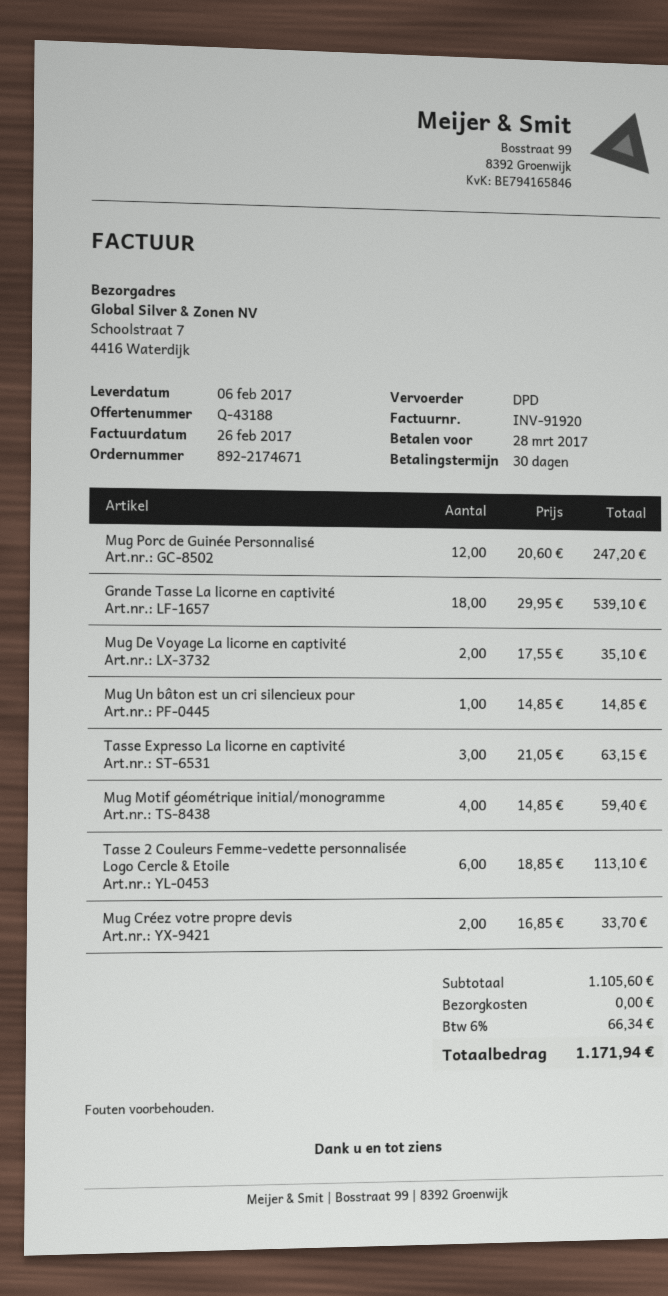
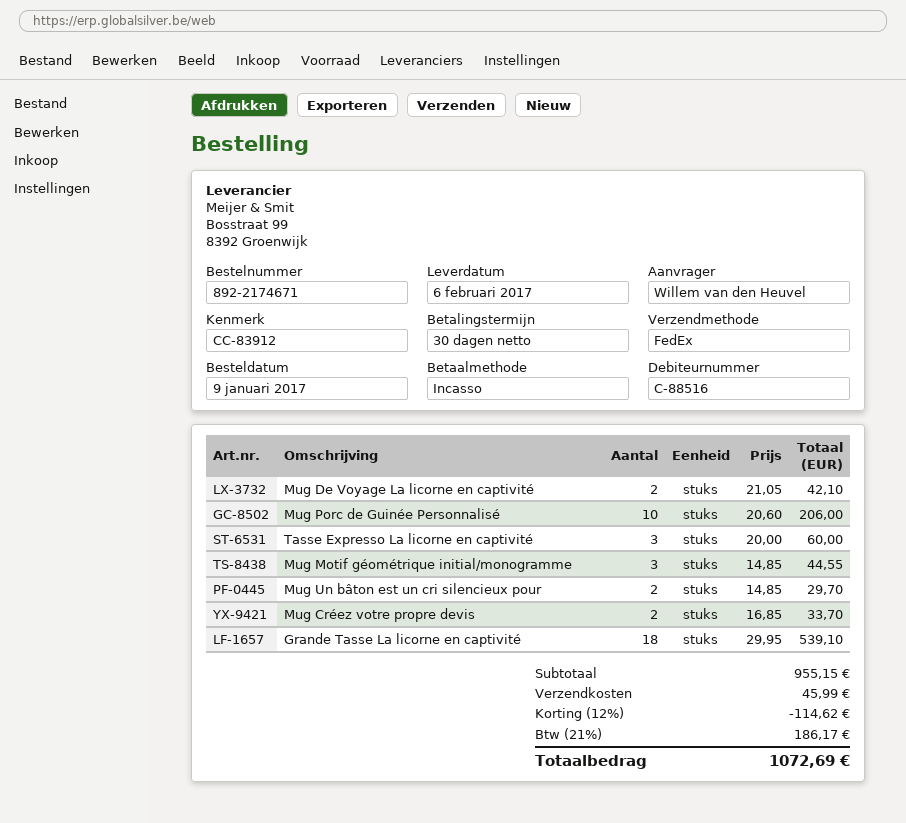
shipping method: DPD -> FedEx
Mug Porc de Guinée Personnalisé: 12 x 20.60 = 247.20 -> 10 x 20.60 = 206.00
Mug De Voyage La licorne en captivité: 2 x 17.55 = 35.10 -> 2 x 21.05 = 42.10
Mug Un bâton est un cri silencieux pour: 1 x 14.85 = 14.85 -> 2 x 14.85 = 29.70
Tasse Expresso La licorne en captivité: 3 x 21.05 = 63.15 -> 3 x 20.00 = 60.00
Mug Motif géométrique initial/monogramme: 4 x 14.85 = 59.40 -> 3 x 14.85 = 44.55
Tasse 2 Couleurs Femme-vedette personnalisée Logo Cercle & Etoile: 6 x 18.85 = 113.10 -> none
subtotal: 1105.60 -> 955.15
discount: none -> 12% = 114.62
shipping: 0.00 -> 45.99
tax: 6% = 66.34 -> 21% = 186.17
total: 1171.94 -> 1072.69

